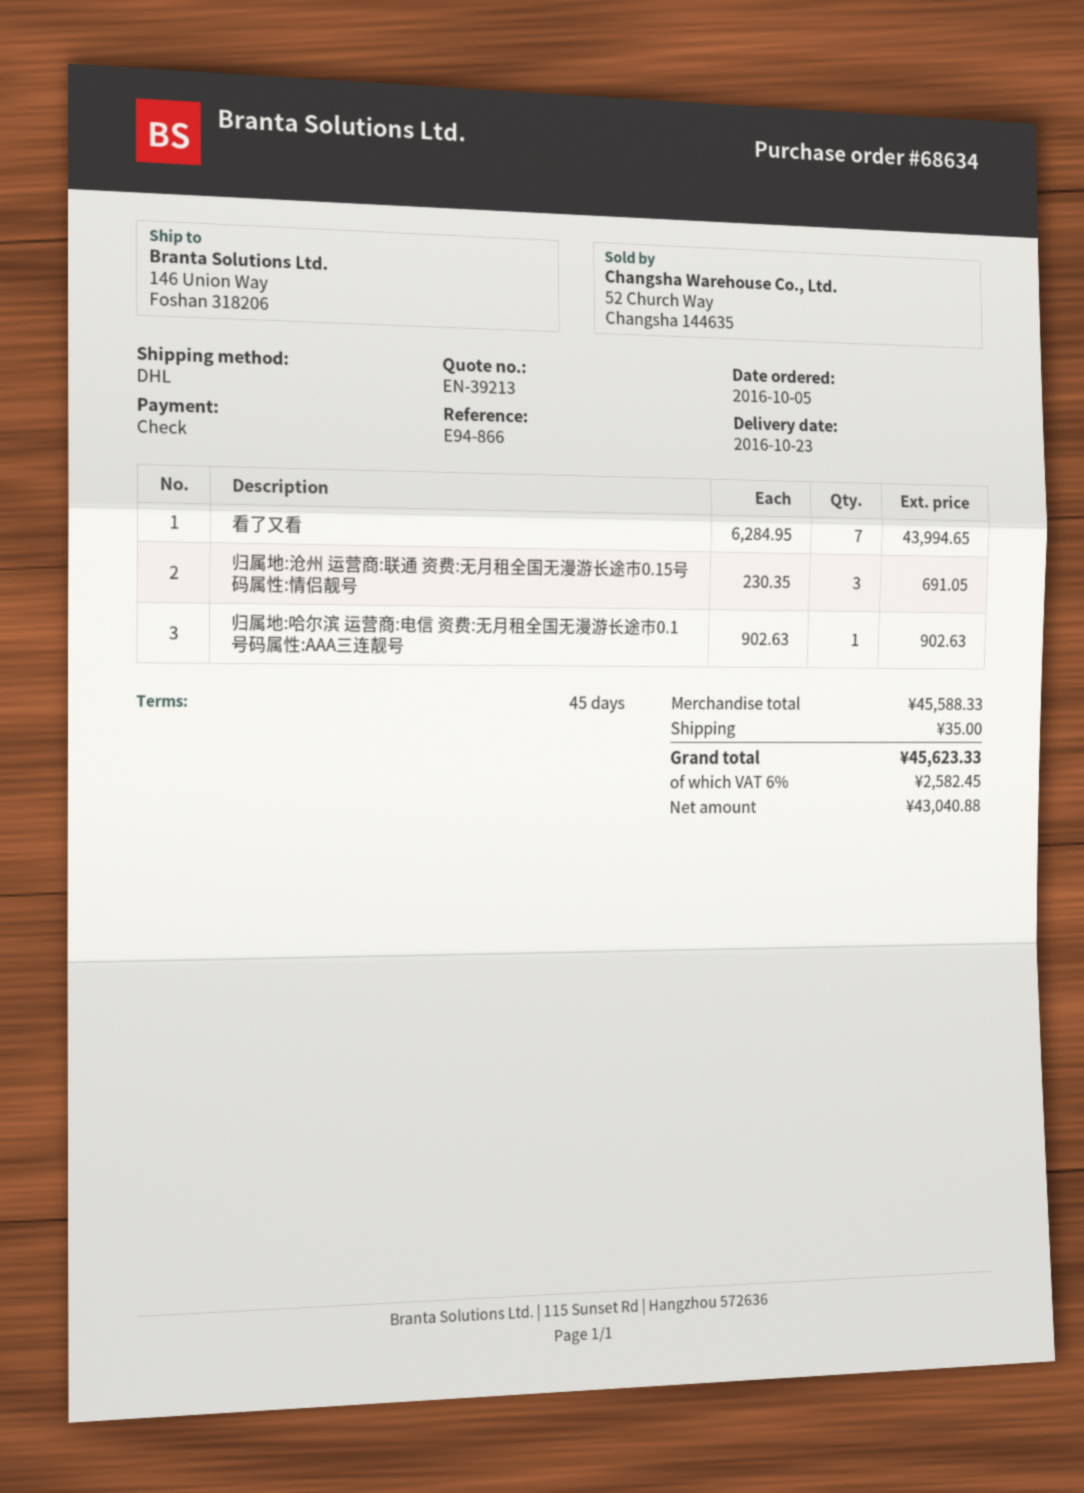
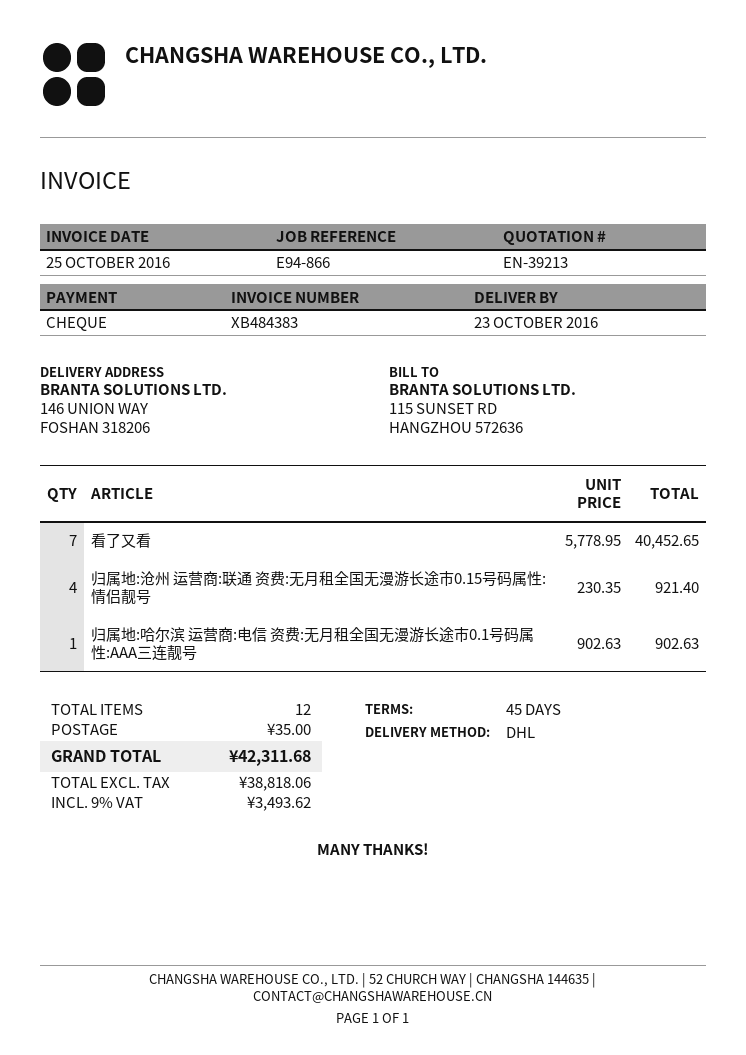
看了又看: 7 x 6284.95 = 43994.65 -> 7 x 5778.95 = 40452.65
归属地:沧州 运营商:联通 资费:无月租全国无漫游长途市0.15号码属性:情侣靓号: 3 x 230.35 = 691.05 -> 4 x 230.35 = 921.40
net: 43040.88 -> 38818.06
tax: 6% = 2582.45 -> 9% = 3493.62
total: 45623.33 -> 42311.68

